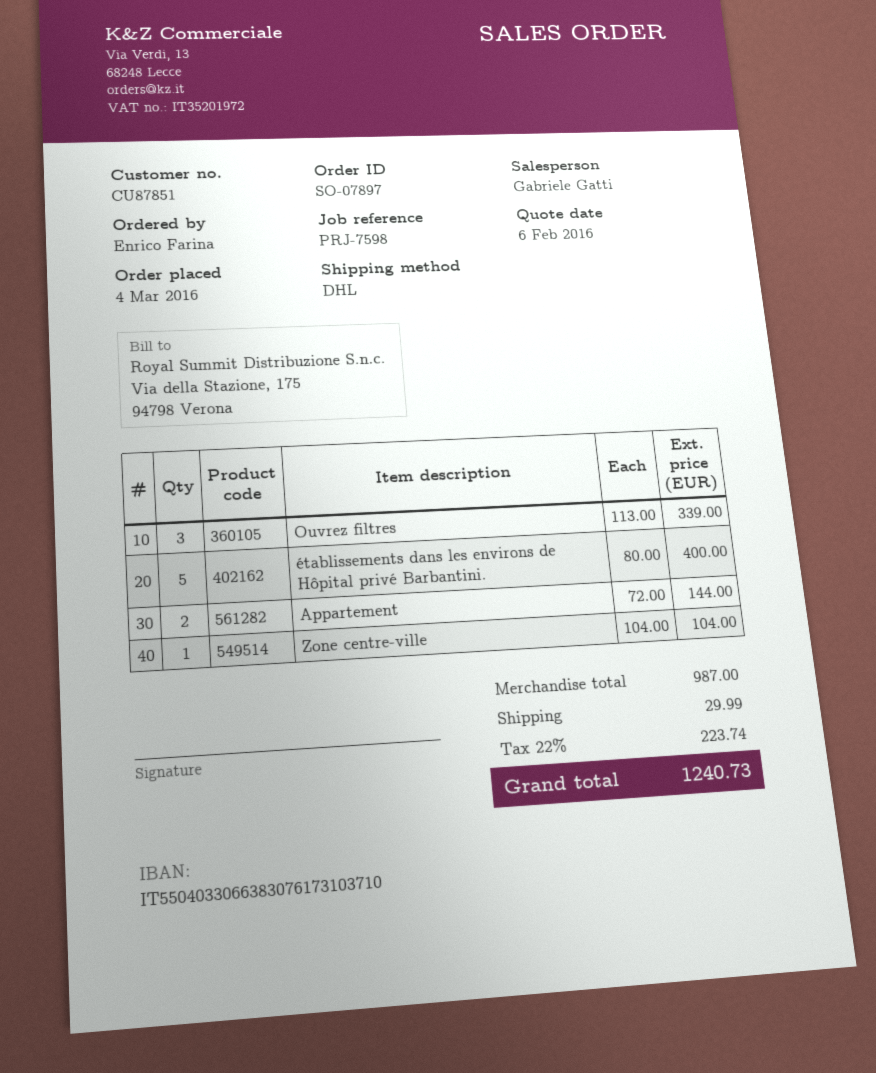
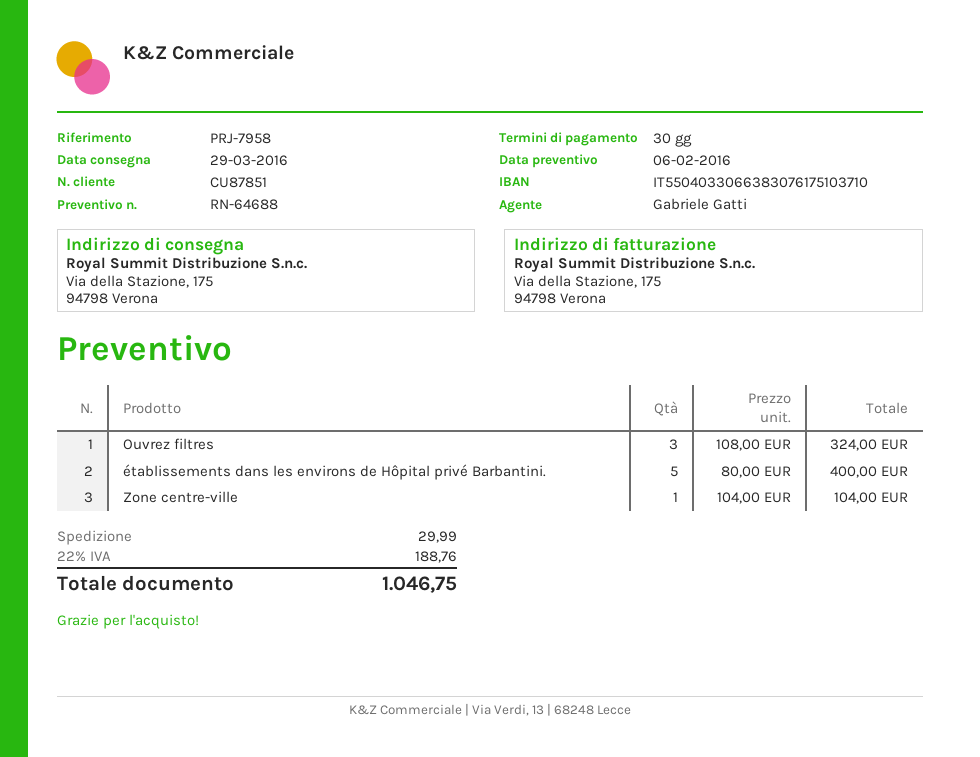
reference: PRJ-7598 -> PRJ-7958
bank account: IT5504033066383076173103710 -> IT5504033066383076175103710
Ouvrez filtres: 3 x 113.00 = 339.00 -> 3 x 108.00 = 324.00
Appartement: 2 x 72.00 = 144.00 -> none
tax: 22% = 223.74 -> 22% = 188.76
total: 1240.73 -> 1046.75

